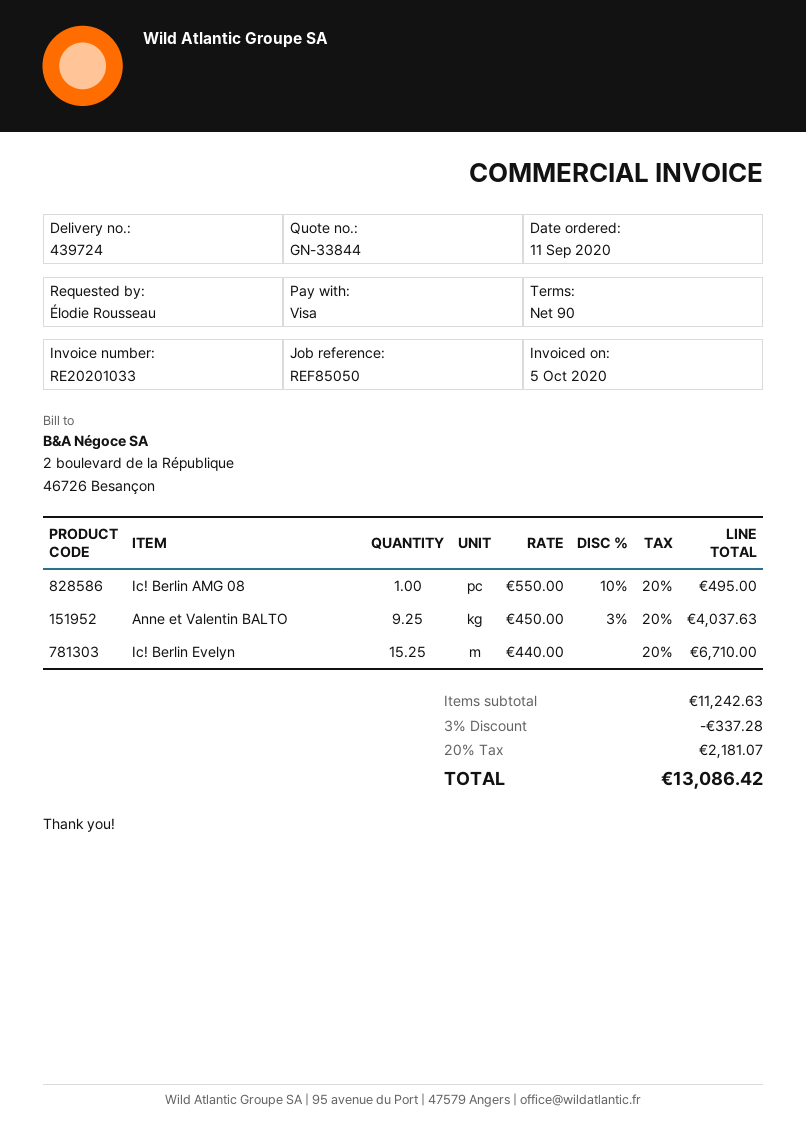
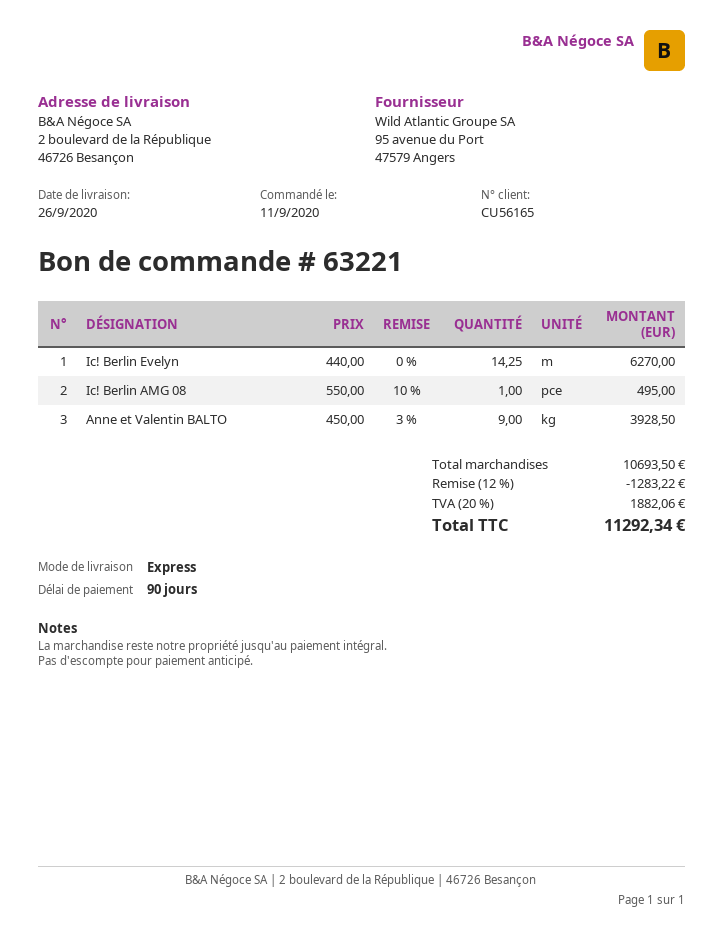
Anne et Valentin BALTO: 9.25 x 450.00 - 3% = 4037.63 -> 9 x 450.00 - 3% = 3928.50
Ic! Berlin Evelyn: 15.25 x 440.00 = 6710.00 -> 14.25 x 440.00 = 6270.00
subtotal: 11242.63 -> 10693.50
discount: 3% = 337.28 -> 12% = 1283.22
tax: 20% = 2181.07 -> 20% = 1882.06
total: 13086.42 -> 11292.34

